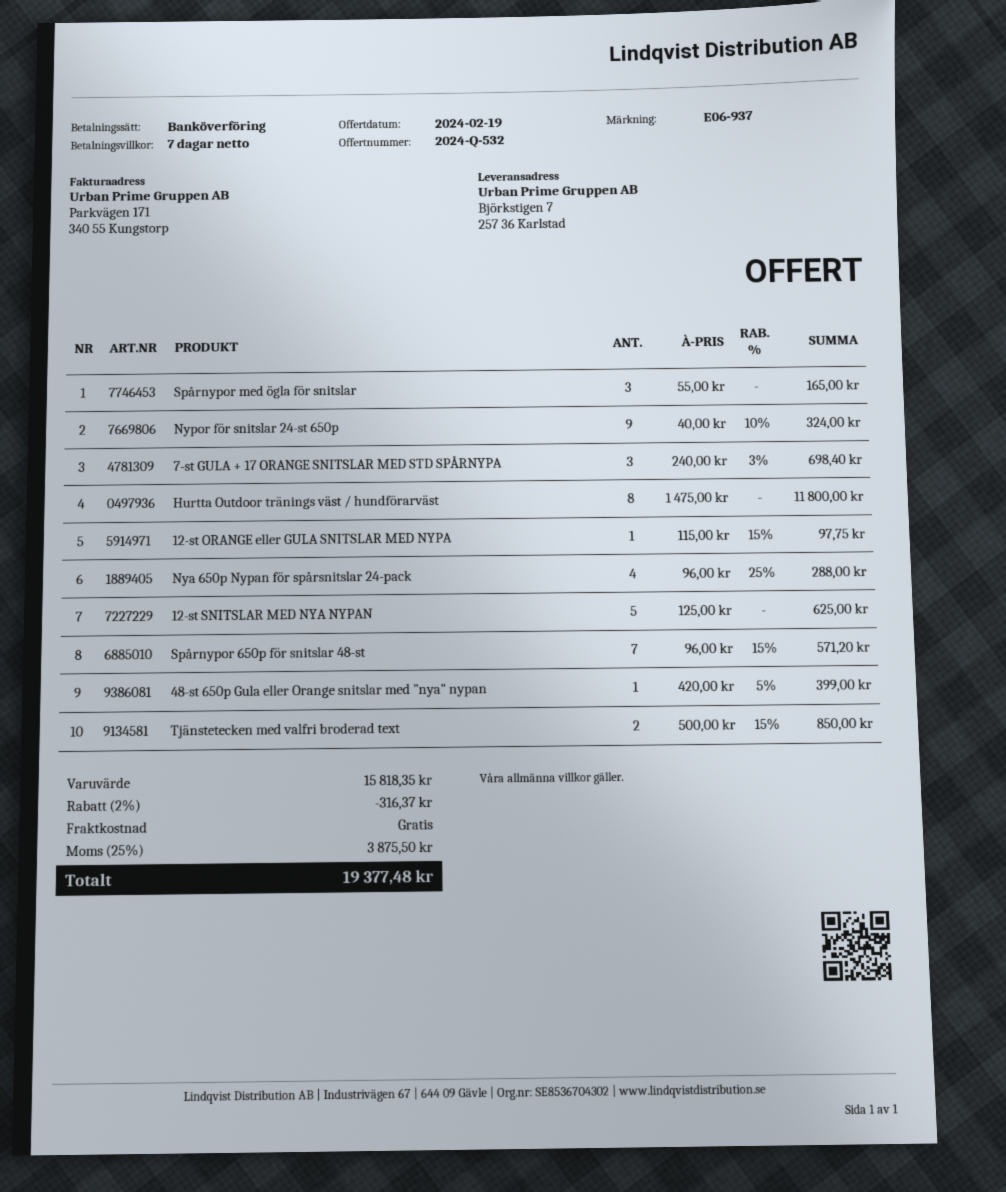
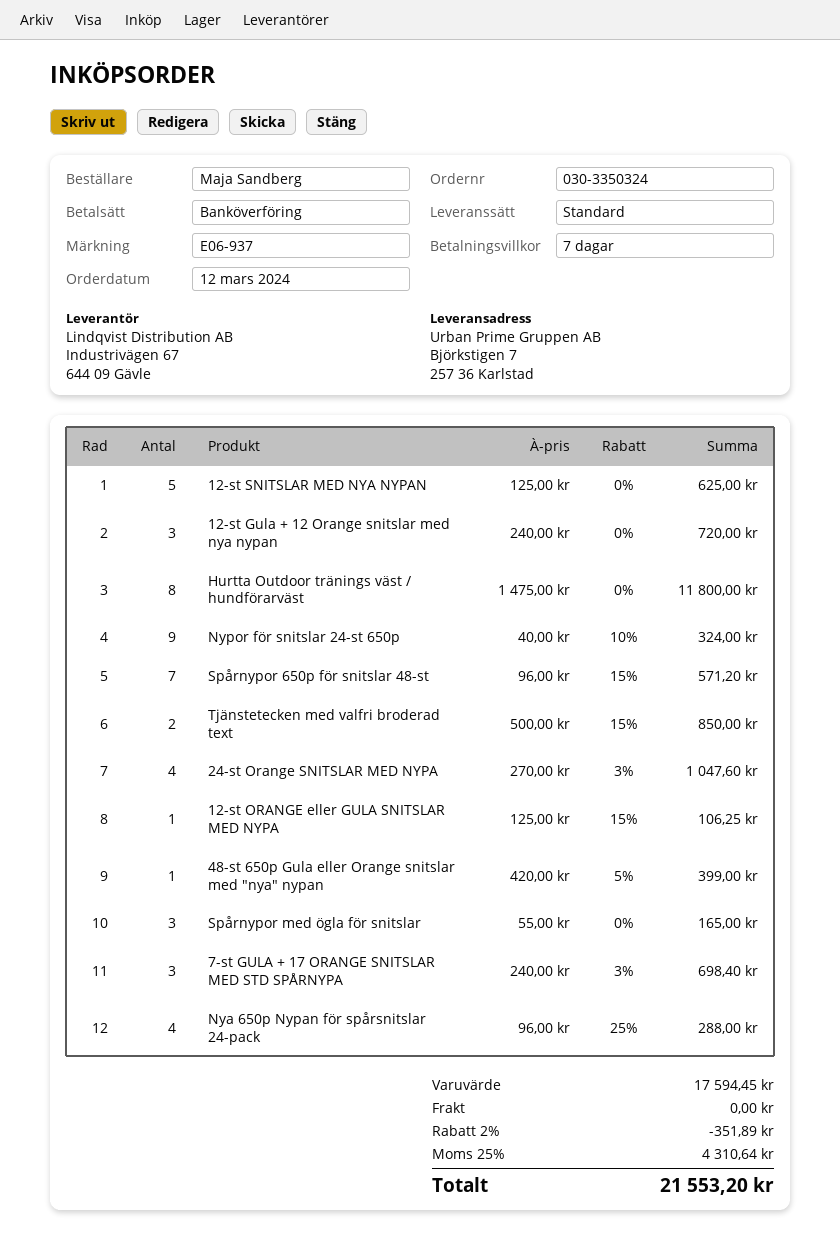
12-st ORANGE eller GULA SNITSLAR MED NYPA: 1 x 115.00 - 15% = 97.75 -> 1 x 125.00 - 15% = 106.25
12-st Gula + 12 Orange snitslar med nya nypan: none -> 3 x 240.00 = 720.00
24-st Orange SNITSLAR MED NYPA: none -> 4 x 270.00 - 3% = 1047.60
subtotal: 15818.35 -> 17594.45
discount: 2% = 316.37 -> 2% = 351.89
tax: 25% = 3875.50 -> 25% = 4310.64
total: 19377.48 -> 21553.20

